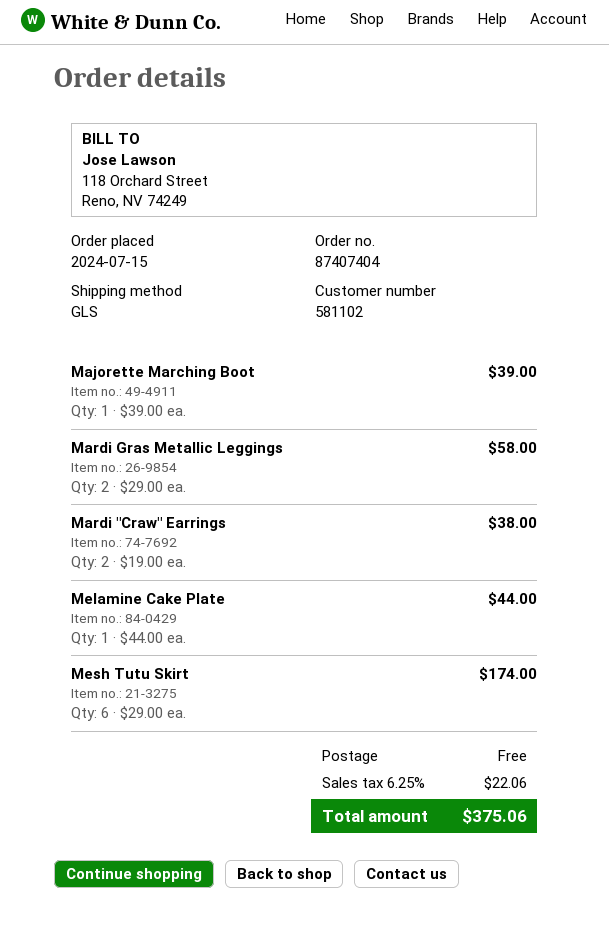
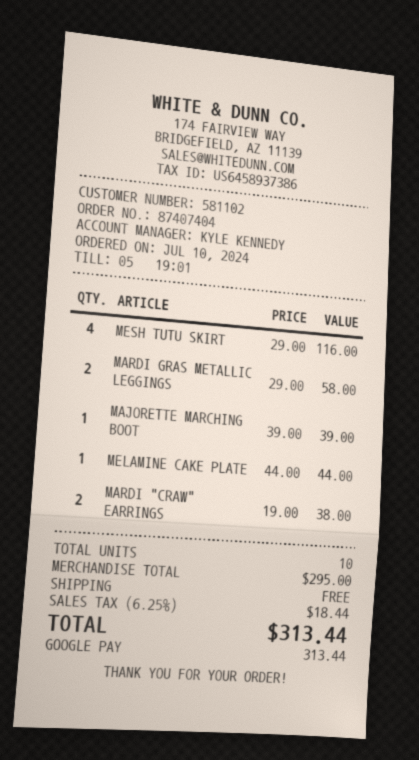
order date: 2024-07-15 -> 2024-07-10
Mesh Tutu Skirt: 6 x 29.00 = 174.00 -> 4 x 29.00 = 116.00
tax: 6.25% = 22.06 -> 6.25% = 18.44
total: 375.06 -> 313.44

